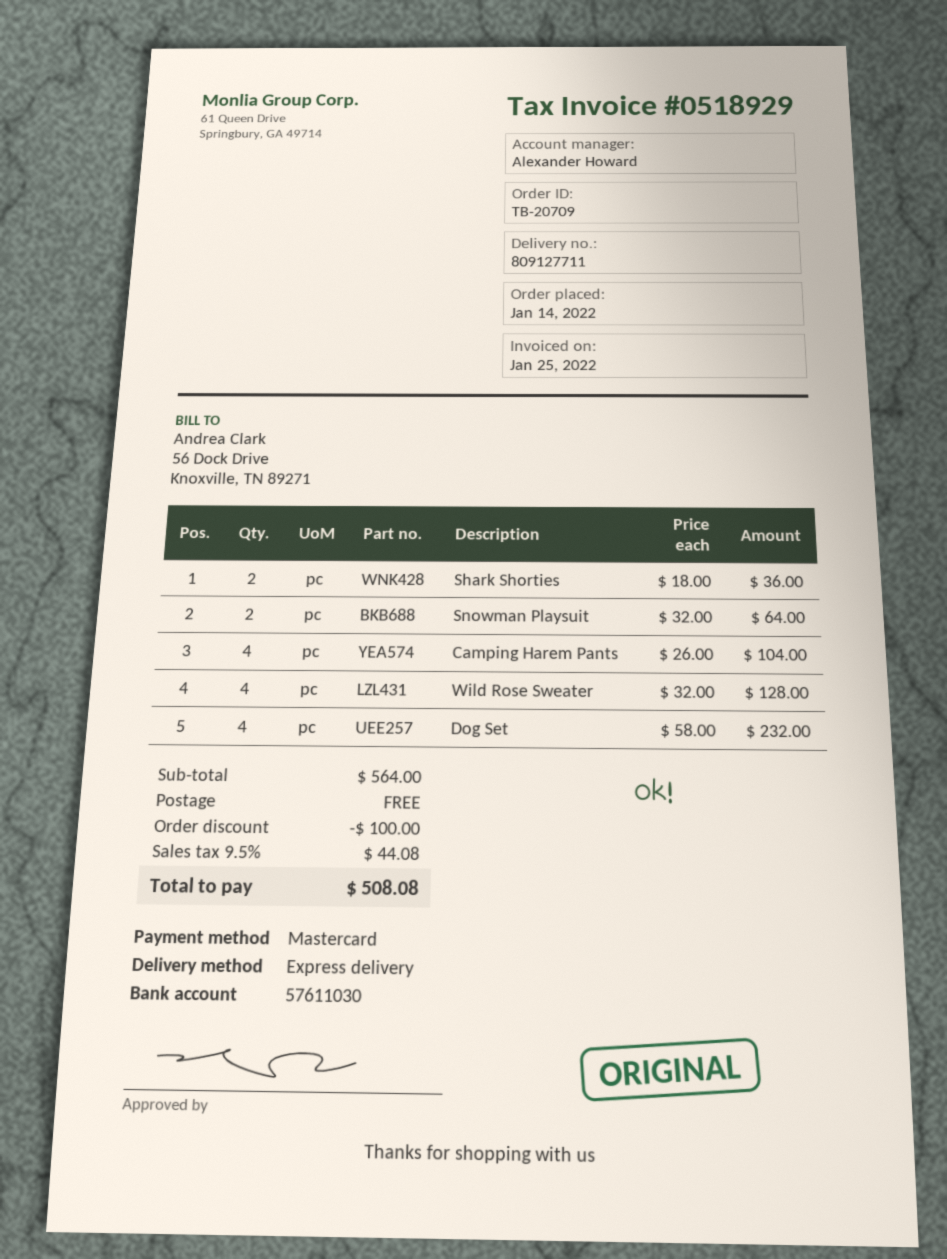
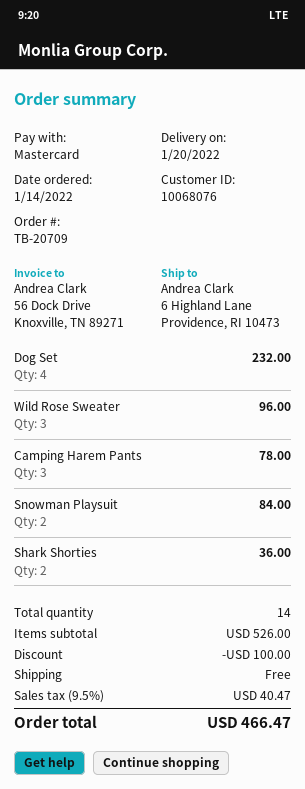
Snowman Playsuit: 2 for 64.00 -> 2 for 84.00
Camping Harem Pants: 4 for 104.00 -> 3 for 78.00
Wild Rose Sweater: 4 for 128.00 -> 3 for 96.00
subtotal: 564.00 -> 526.00
tax: 9.5% = 44.08 -> 9.5% = 40.47
total: 508.08 -> 466.47

